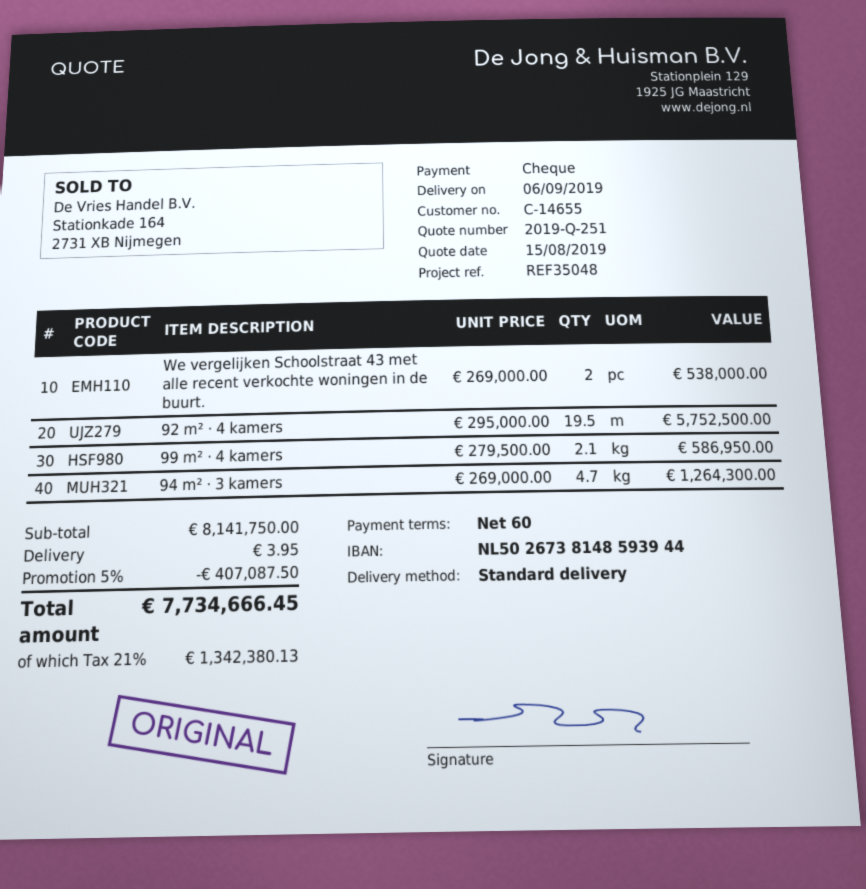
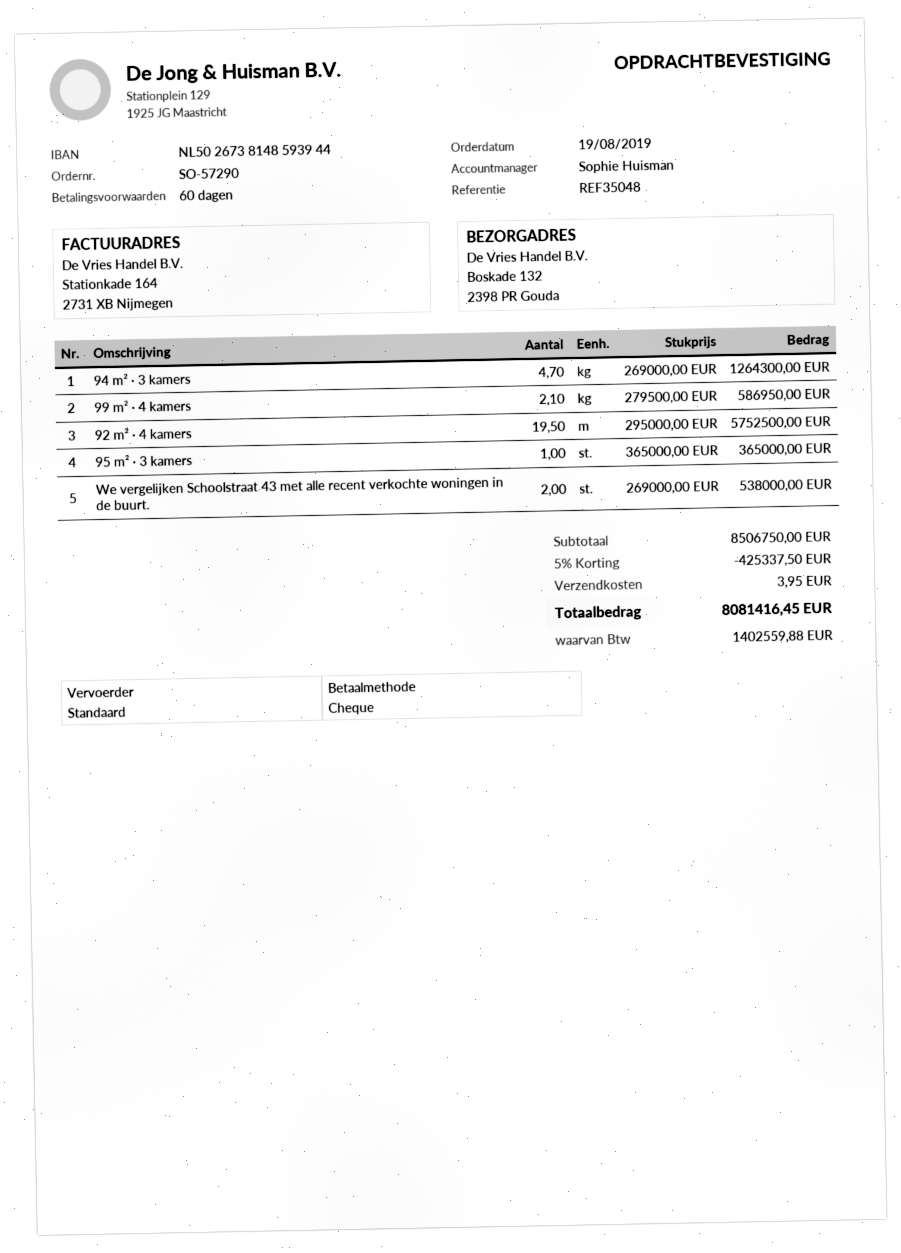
95 m² · 3 kamers: none -> 1 x 365000.00 = 365000.00
subtotal: 8141750.00 -> 8506750.00
discount: 5% = 407087.50 -> 5% = 425337.50
tax: 1342380.13 -> 1402559.88
total: 7734666.45 -> 8081416.45

